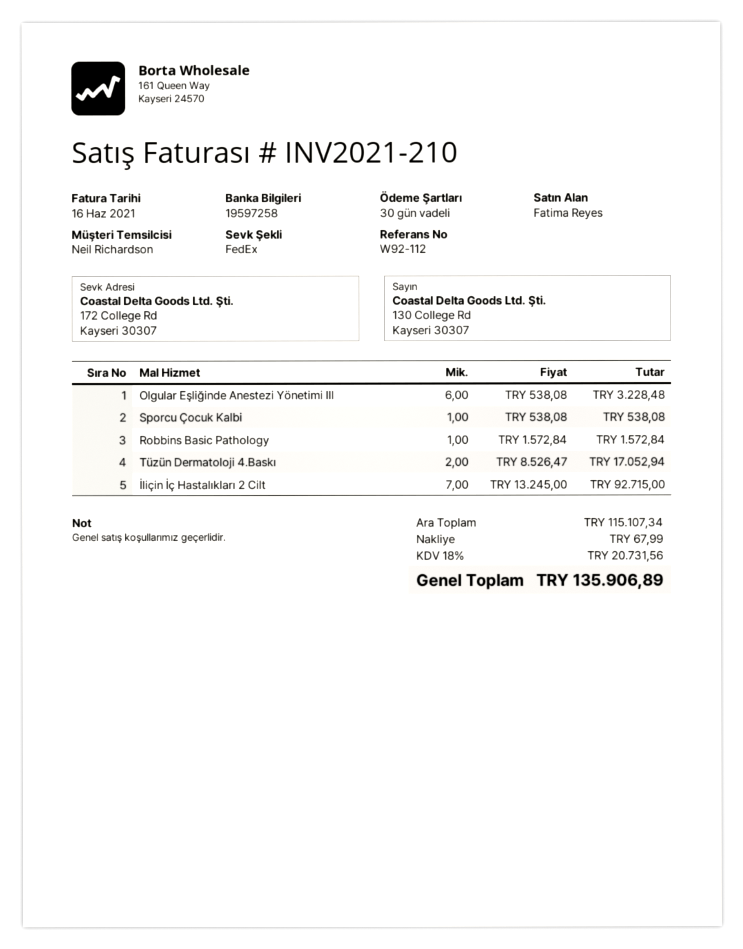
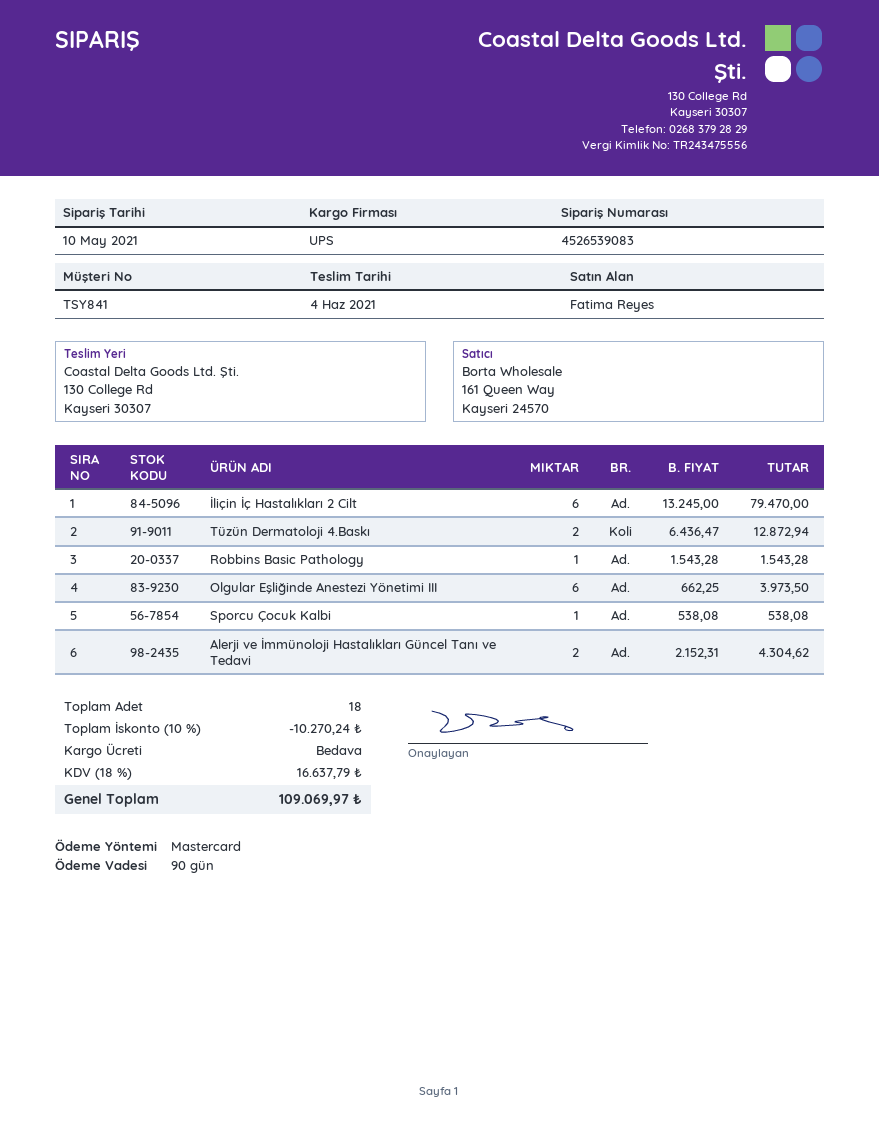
payment terms: 30 days -> 90 days
shipping method: FedEx -> UPS
ship to: 172 College Rd, Kayseri 30307 -> 130 College Rd, Kayseri 30307
Olgular Eşliğinde Anestezi Yönetimi III: 6 x 538.08 = 3228.48 -> 6 x 662.25 = 3973.50
Robbins Basic Pathology: 1 x 1572.84 = 1572.84 -> 1 x 1543.28 = 1543.28
Tüzün Dermatoloji 4.Baskı: 2 x 8526.47 = 17052.94 -> 2 x 6436.47 = 12872.94
İliçin İç Hastalıkları 2 Cilt: 7 x 13245.00 = 92715.00 -> 6 x 13245.00 = 79470.00
Alerji ve İmmünoloji Hastalıkları Güncel Tanı ve Tedavi: none -> 2 x 2152.31 = 4304.62
discount: none -> 10% = 10270.24
shipping: 67.99 -> 0.00
tax: 18% = 20731.56 -> 18% = 16637.79
total: 135906.89 -> 109069.97

